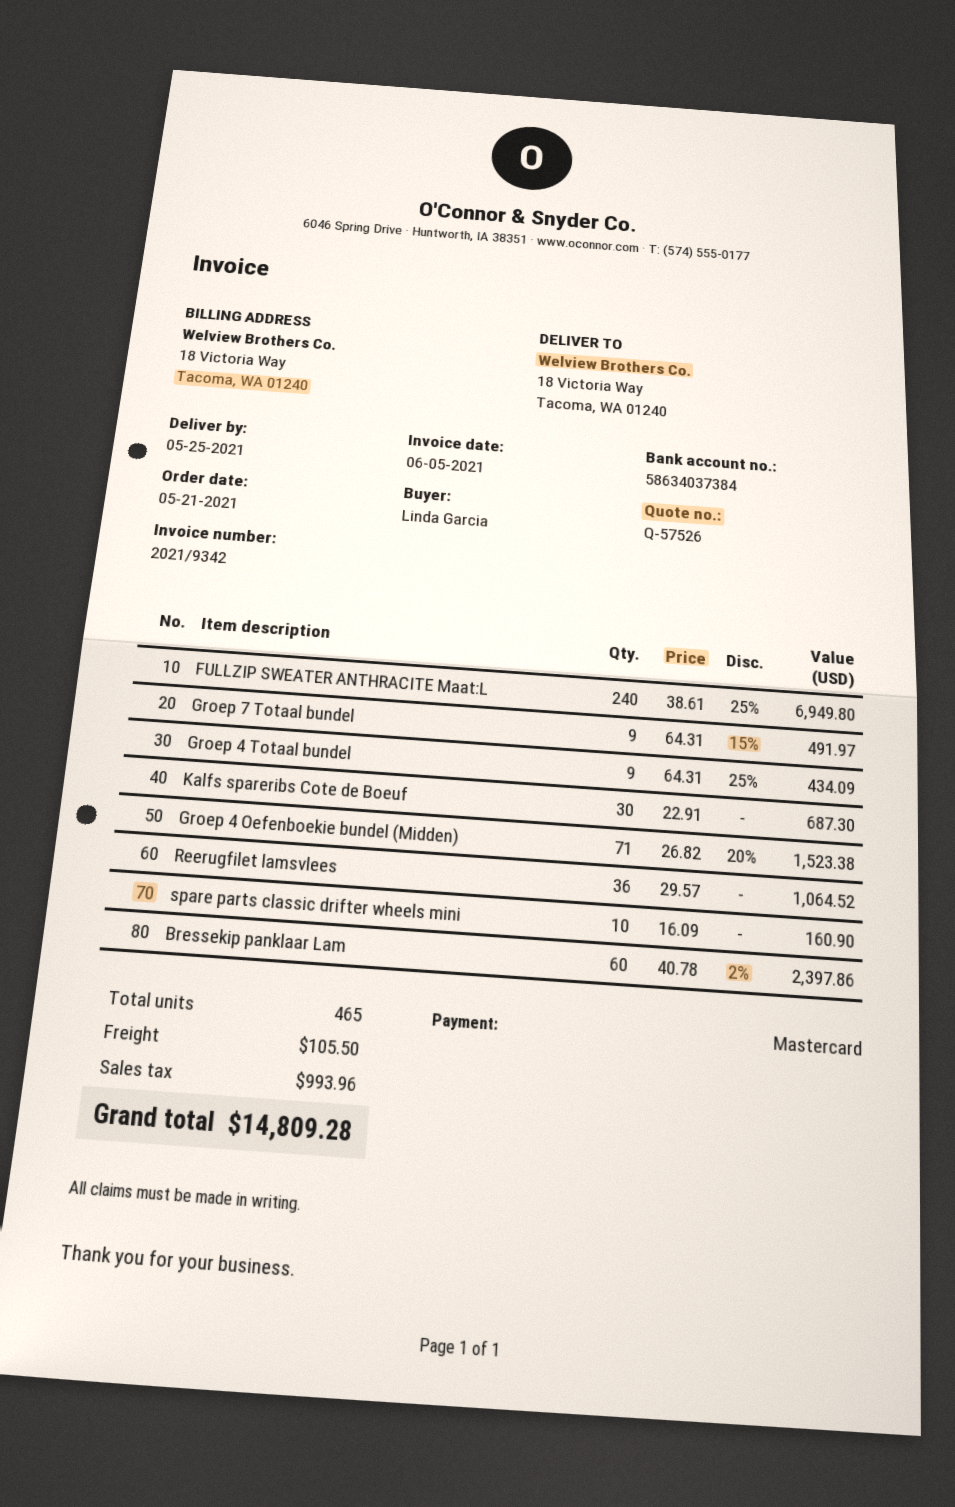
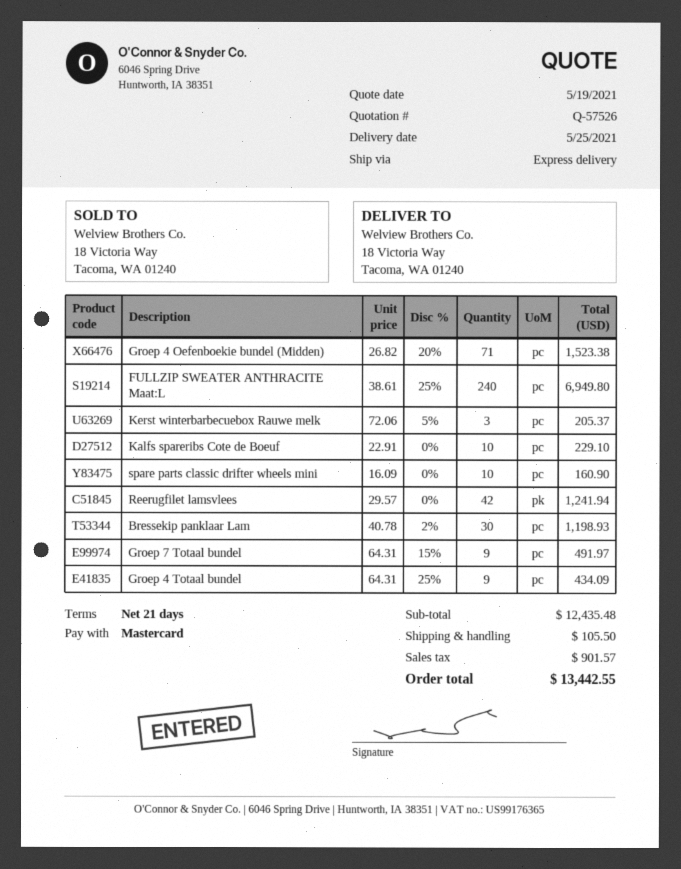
Kalfs spareribs Cote de Boeuf: 30 x 22.91 = 687.30 -> 10 x 22.91 = 229.10
Reerugfilet lamsvlees: 36 x 29.57 = 1064.52 -> 42 x 29.57 = 1241.94
Bressekip panklaar Lam: 60 x 40.78 - 2% = 2397.86 -> 30 x 40.78 - 2% = 1198.93
Kerst winterbarbecuebox Rauwe melk: none -> 3 x 72.06 - 5% = 205.37
tax: 993.96 -> 901.57
total: 14809.28 -> 13442.55

